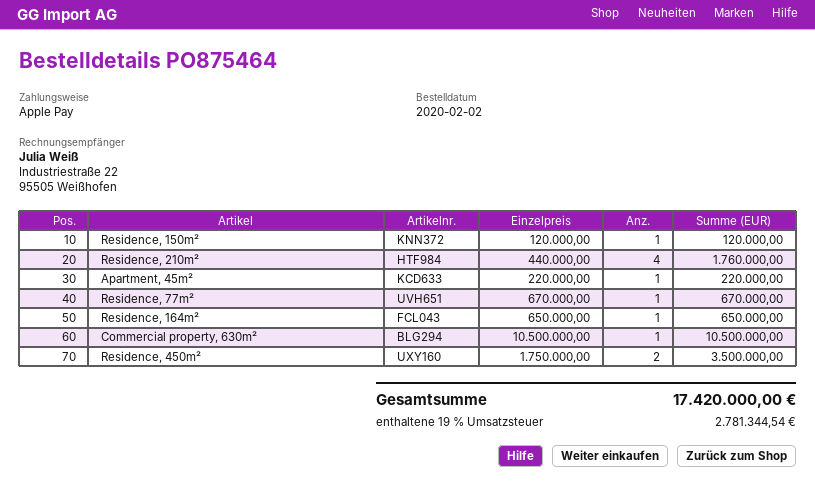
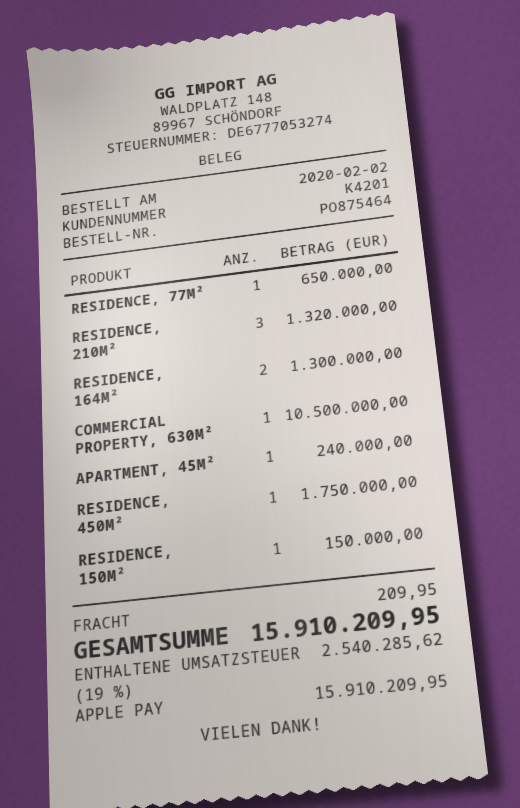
Residence, 150m²: 1 for 120000.00 -> 1 for 150000.00
Residence, 210m²: 4 for 1760000.00 -> 3 for 1320000.00
Apartment, 45m²: 1 for 220000.00 -> 1 for 240000.00
Residence, 77m²: 1 for 670000.00 -> 1 for 650000.00
Residence, 164m²: 1 for 650000.00 -> 2 for 1300000.00
Residence, 450m²: 2 for 3500000.00 -> 1 for 1750000.00
shipping: none -> 209.95
tax: 19% = 2781344.54 -> 19% = 2540285.62
total: 17420000.00 -> 15910209.95

